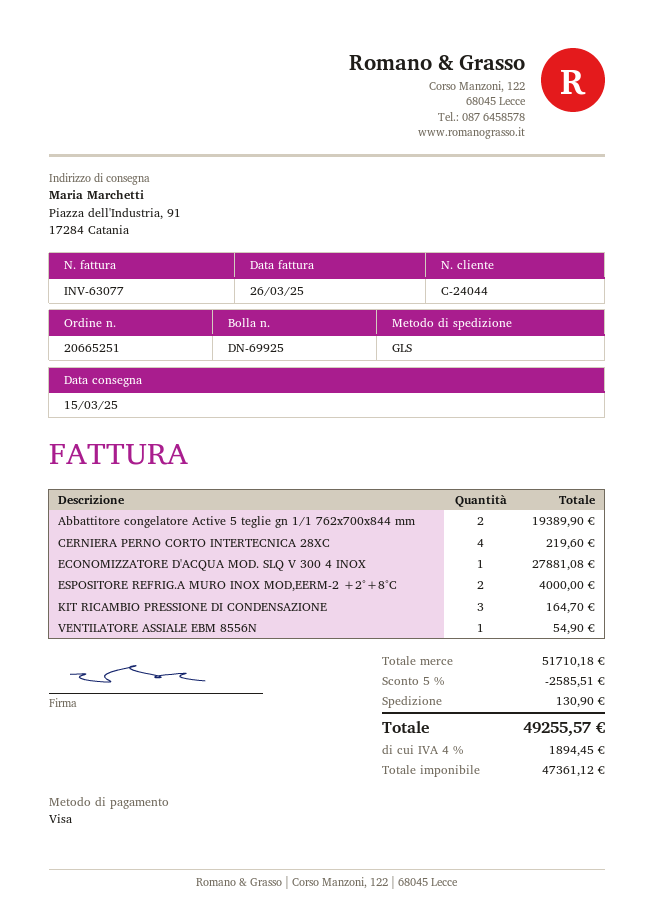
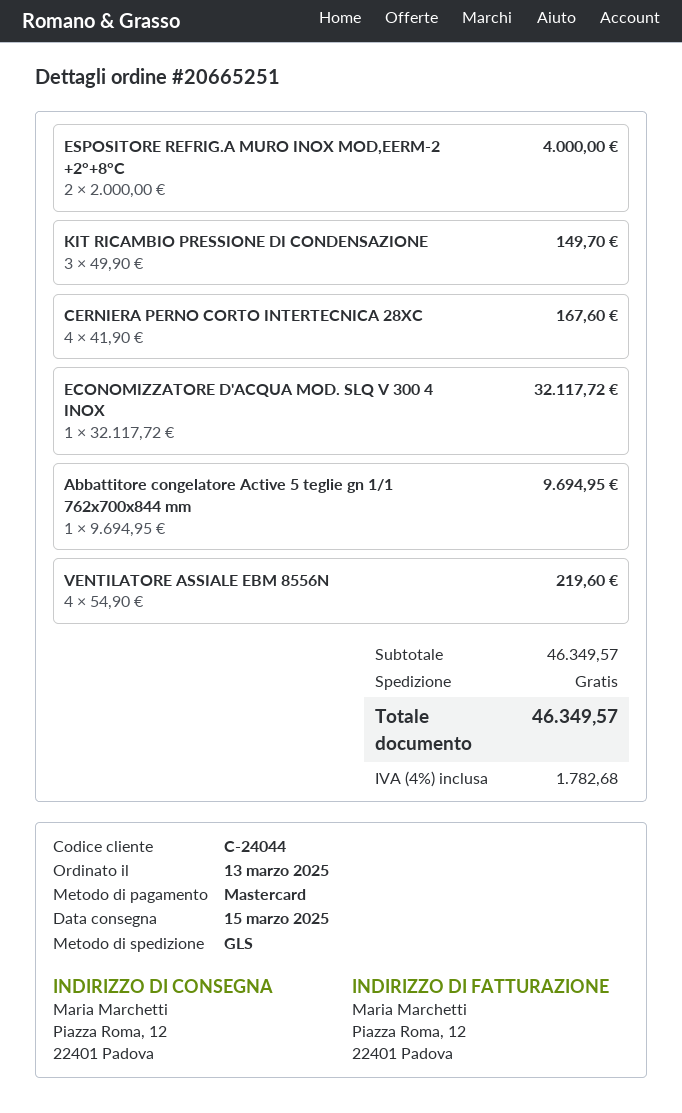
payment method: Visa -> Mastercard
ship to: Piazza dell'Industria, 91, 17284 Catania -> Piazza Roma, 12, 22401 Padova
Abbattitore congelatore Active 5 teglie gn 1/1 762x700x844 mm: 2 for 19389.90 -> 1 for 9694.95
CERNIERA PERNO CORTO INTERTECNICA 28XC: 4 for 219.60 -> 4 for 167.60
ECONOMIZZATORE D'ACQUA MOD. SLQ V 300 4 INOX: 1 for 27881.08 -> 1 for 32117.72
KIT RICAMBIO PRESSIONE DI CONDENSAZIONE: 3 for 164.70 -> 3 for 149.70
VENTILATORE ASSIALE EBM 8556N: 1 for 54.90 -> 4 for 219.60
subtotal: 51710.18 -> 46349.57
discount: 5% = 2585.51 -> none
shipping: 130.90 -> 0.00
tax: 4% = 1894.45 -> 4% = 1782.68
total: 49255.57 -> 46349.57

